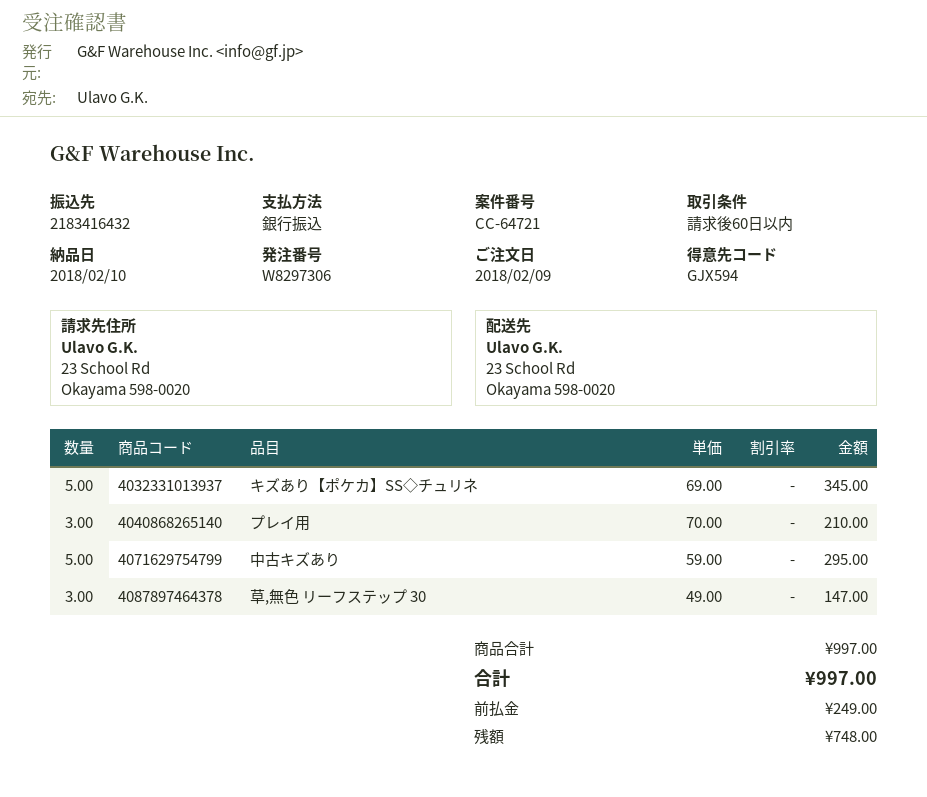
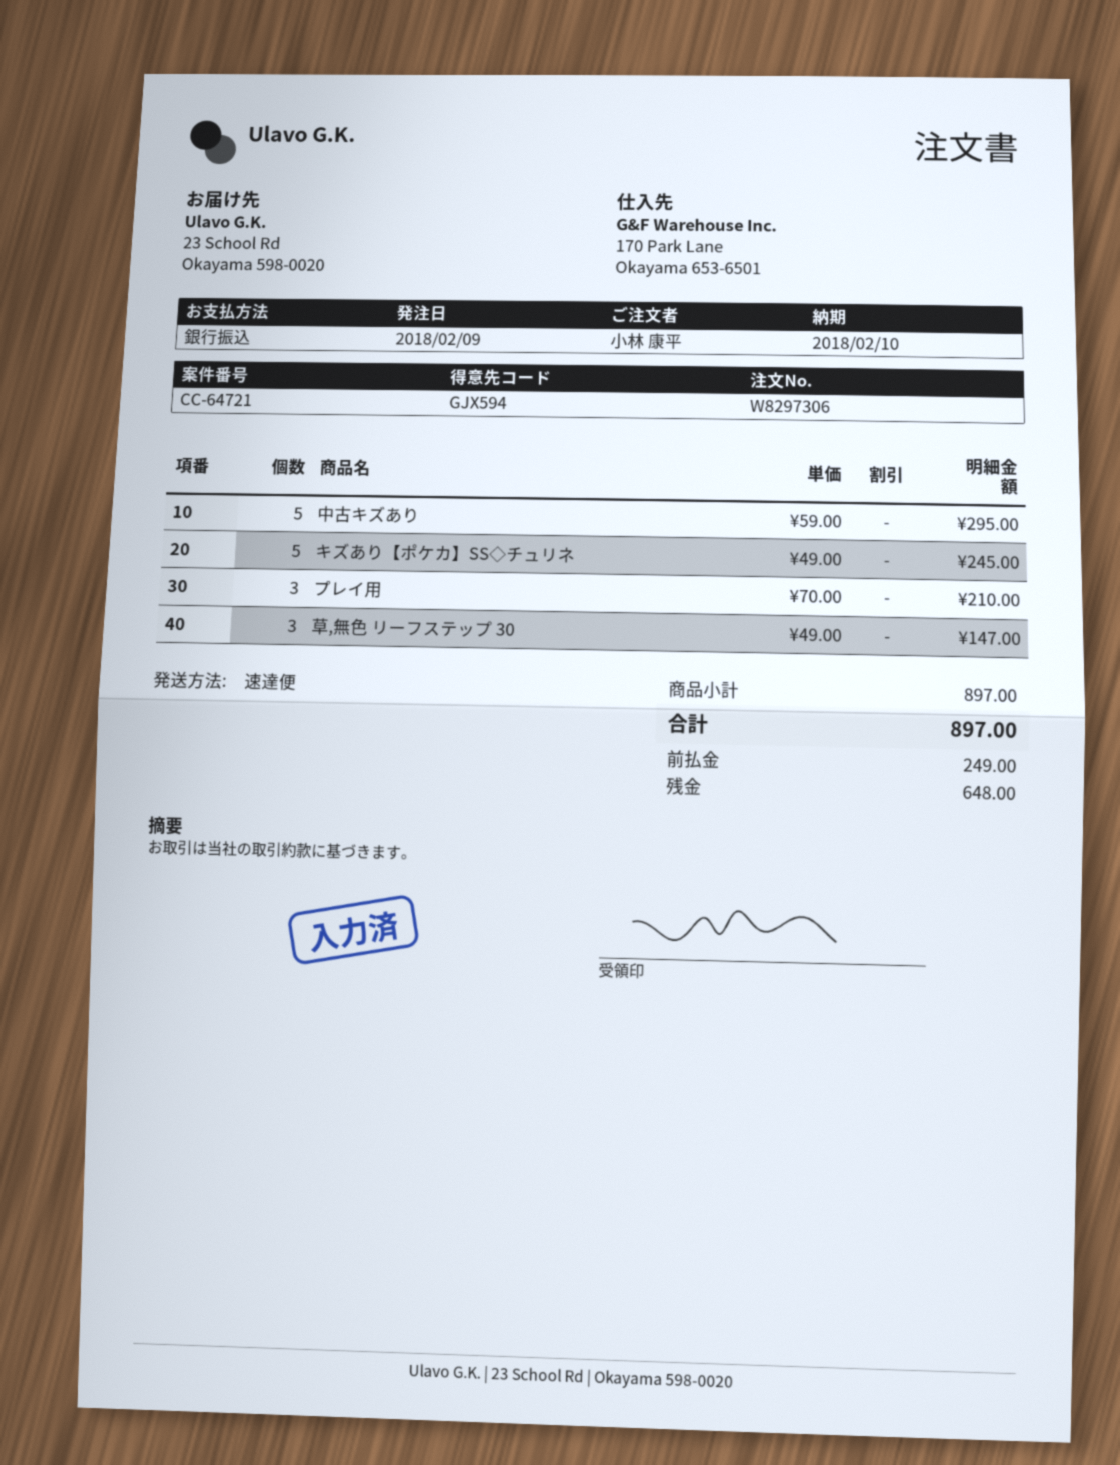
キズあり【ポケカ】SS◇チュリネ: 5 x 69.00 = 345.00 -> 5 x 49.00 = 245.00
subtotal: 997.00 -> 897.00
total: 997.00 -> 897.00
balance: 748.00 -> 648.00

